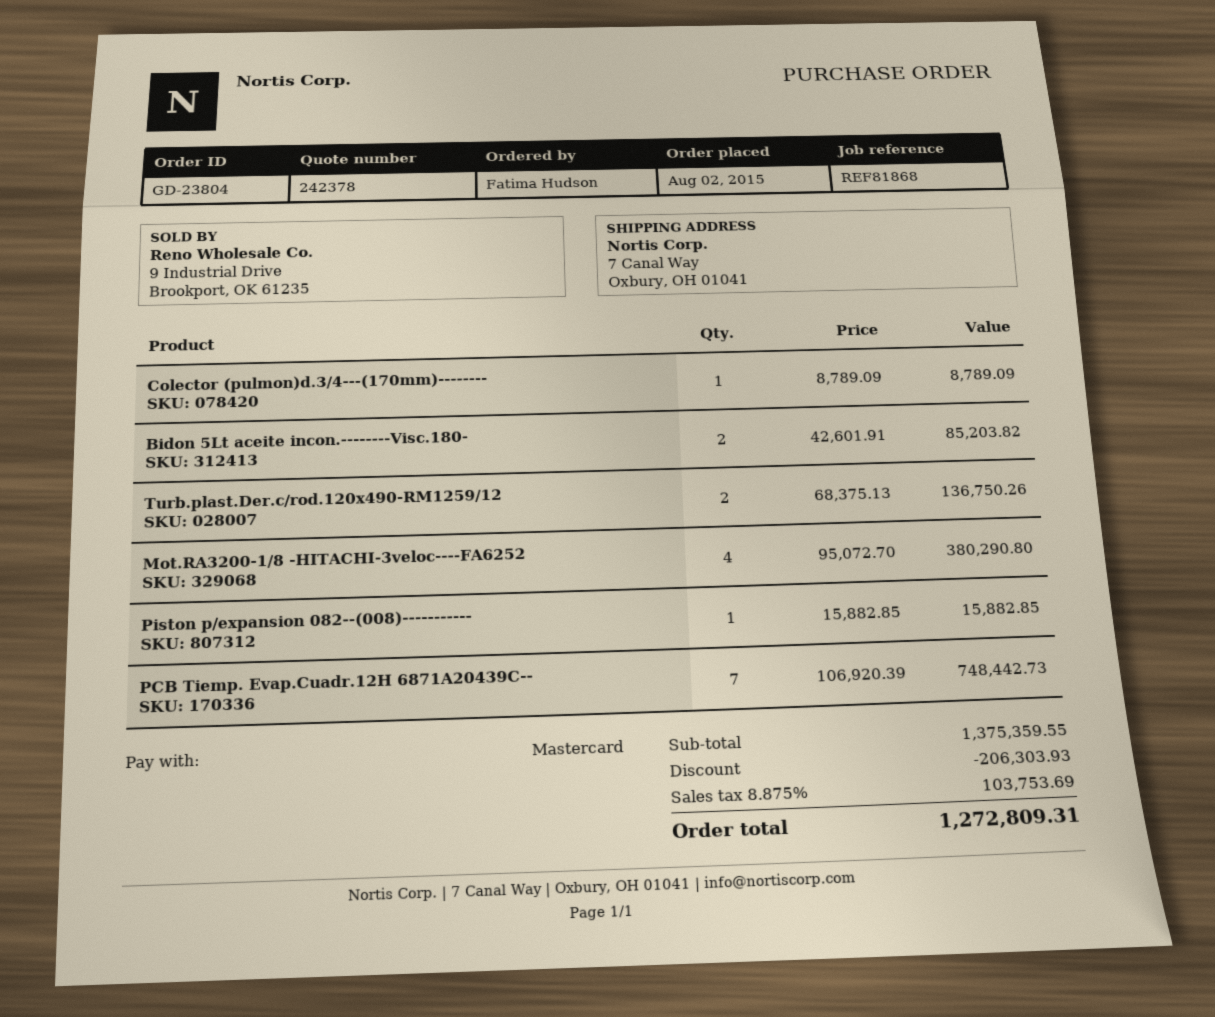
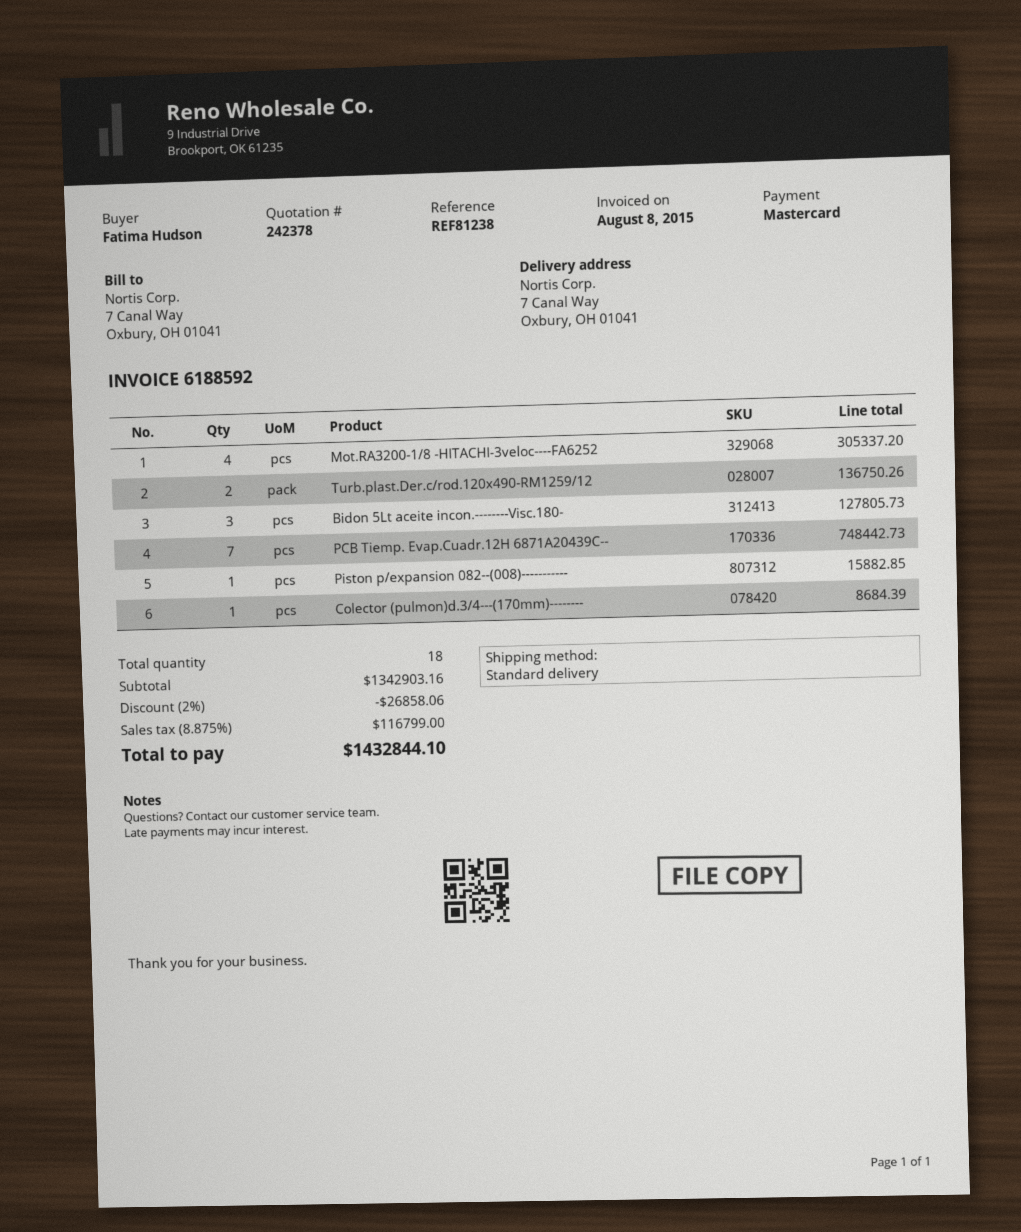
reference: REF81868 -> REF81238
Colector (pulmon)d.3/4---(170mm)--------: 1 for 8789.09 -> 1 for 8684.39
Bidon 5Lt aceite incon.--------Visc.180-: 2 for 85203.82 -> 3 for 127805.73
Mot.RA3200-1/8 -HITACHI-3veloc----FA6252: 4 for 380290.80 -> 4 for 305337.20
subtotal: 1375359.55 -> 1342903.16
discount: 206303.93 -> 26858.06
tax: 8.875% = 103753.69 -> 8.875% = 116799.00
total: 1272809.31 -> 1432844.10

